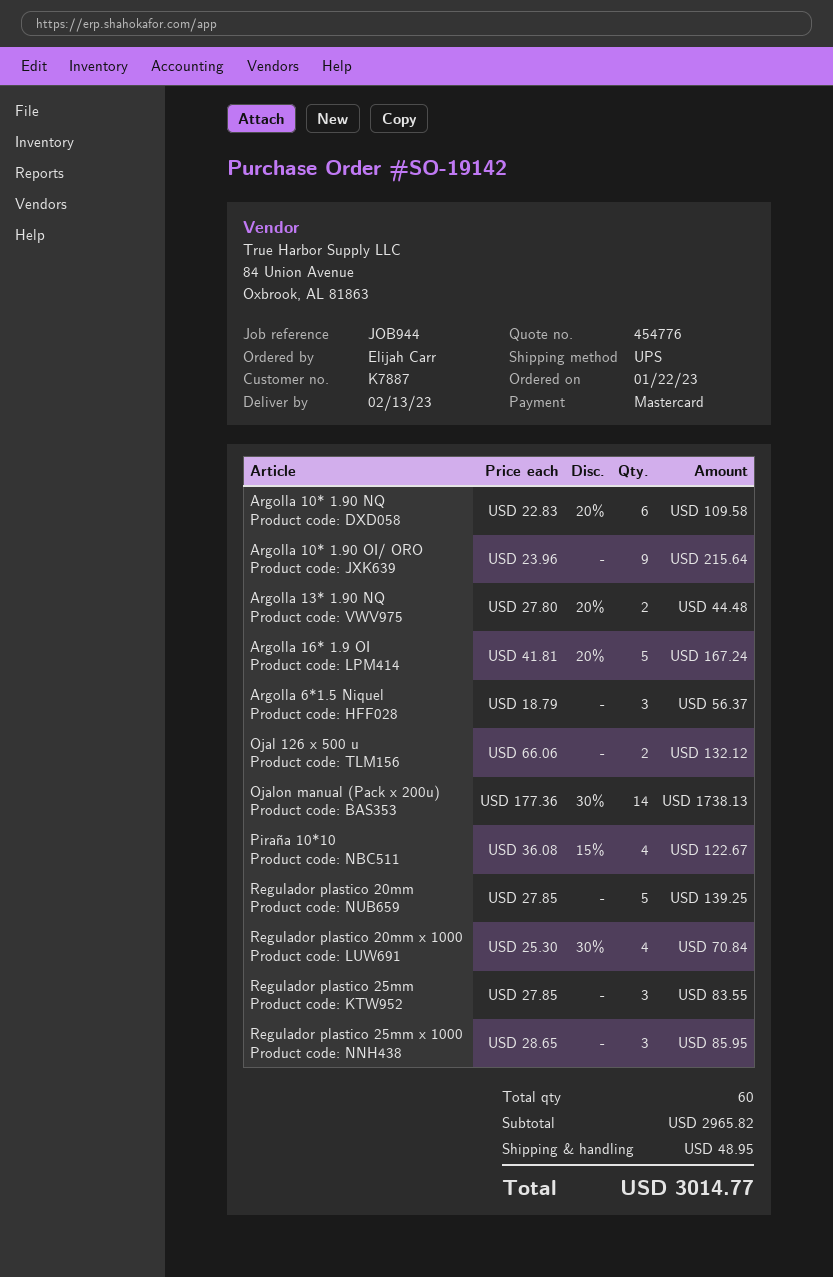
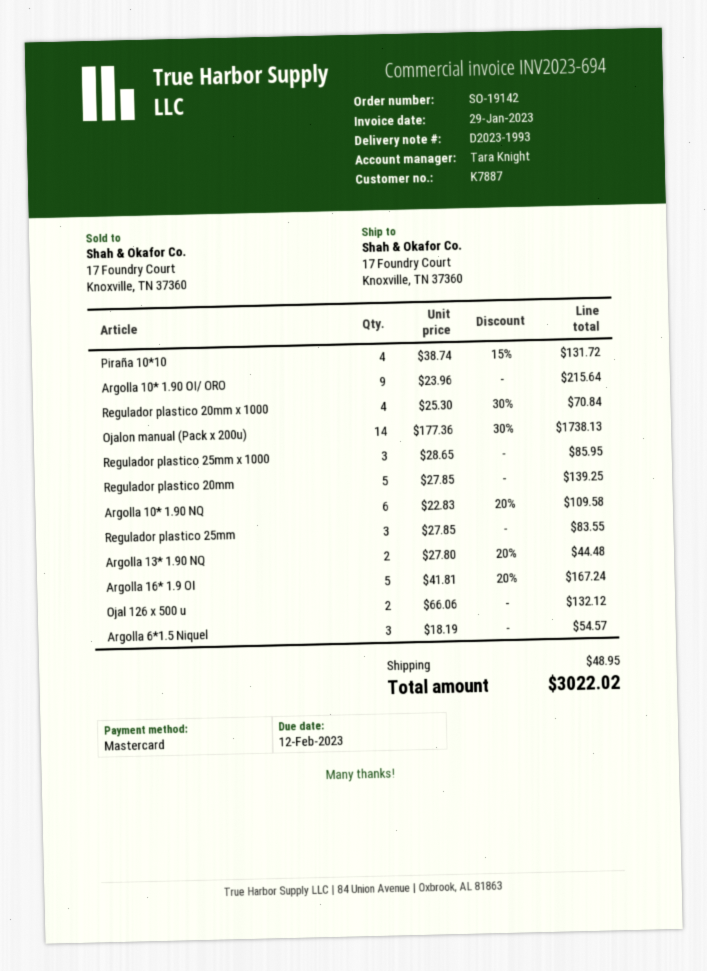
Argolla 6*1.5 Niquel: 3 x 18.79 = 56.37 -> 3 x 18.19 = 54.57
Piraña 10*10: 4 x 36.08 - 15% = 122.67 -> 4 x 38.74 - 15% = 131.72
total: 3014.77 -> 3022.02

